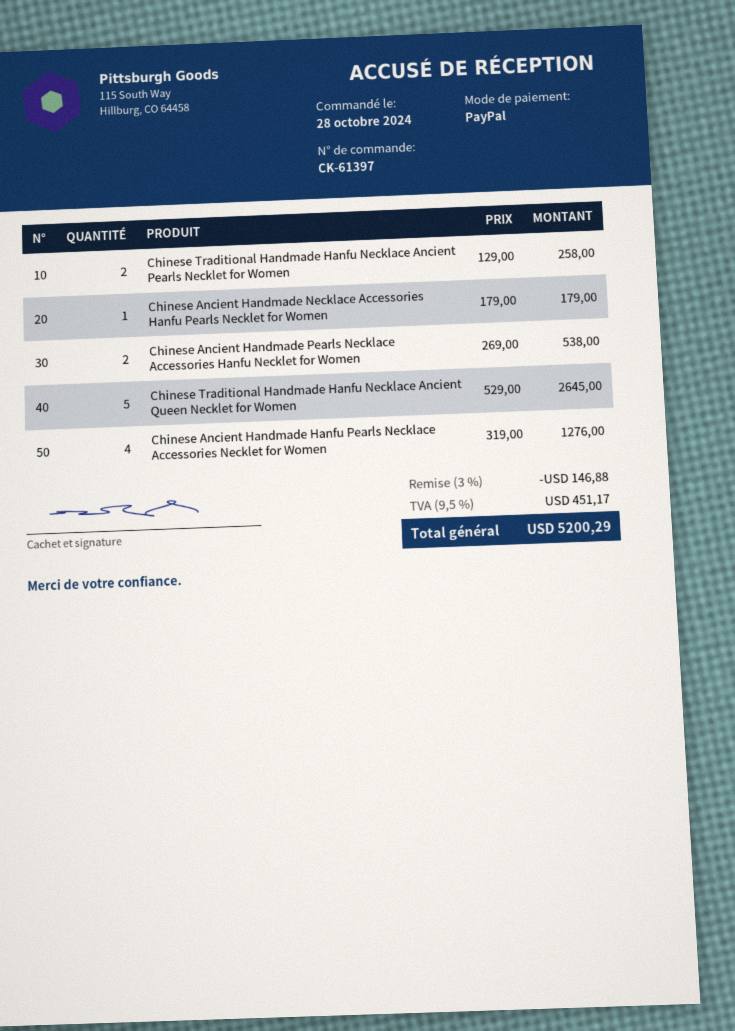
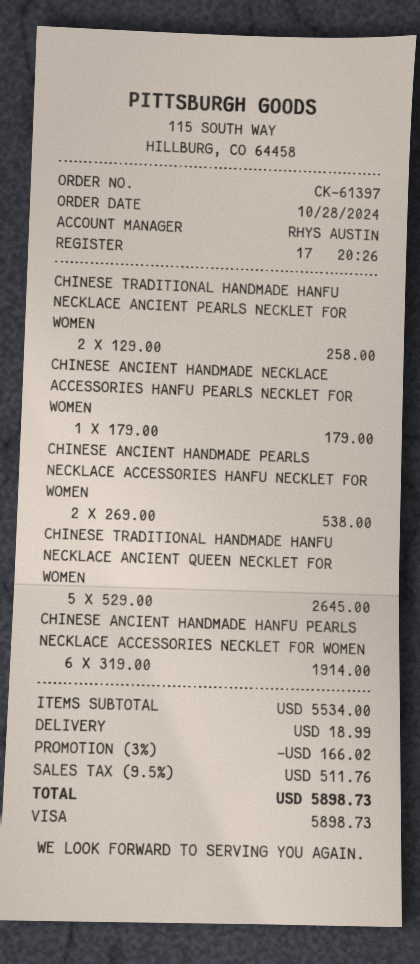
payment method: PayPal -> Visa
Chinese Ancient Handmade Hanfu Pearls Necklace Accessories Necklet for Women: 4 x 319.00 = 1276.00 -> 6 x 319.00 = 1914.00
discount: 3% = 146.88 -> 3% = 166.02
shipping: none -> 18.99
tax: 9.5% = 451.17 -> 9.5% = 511.76
total: 5200.29 -> 5898.73

